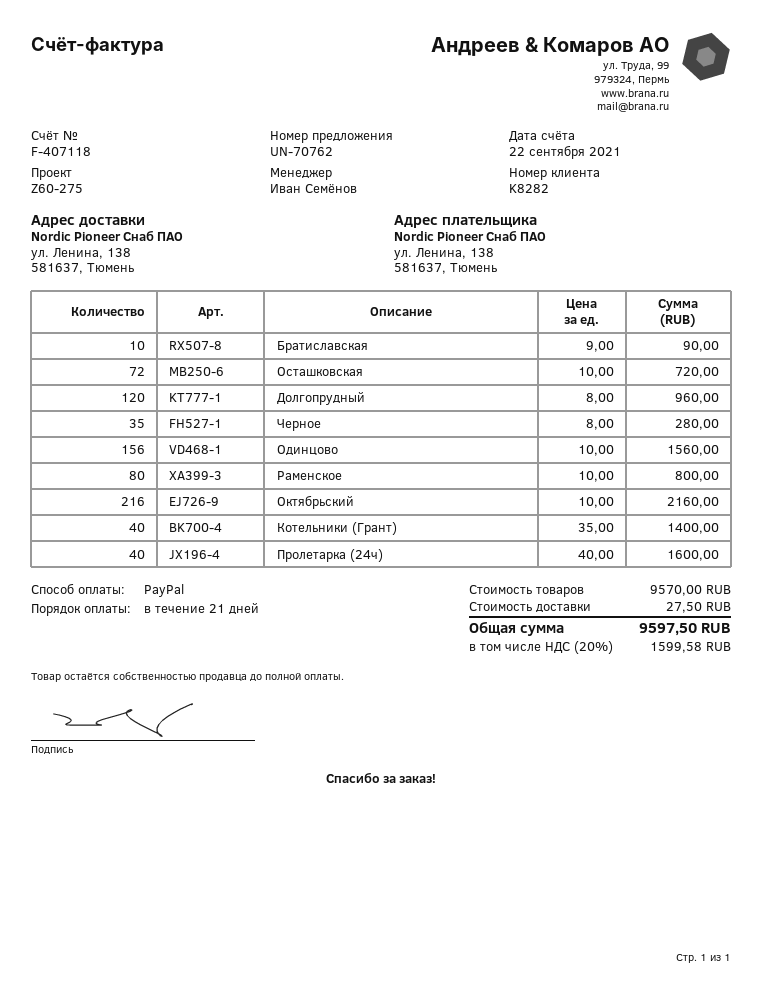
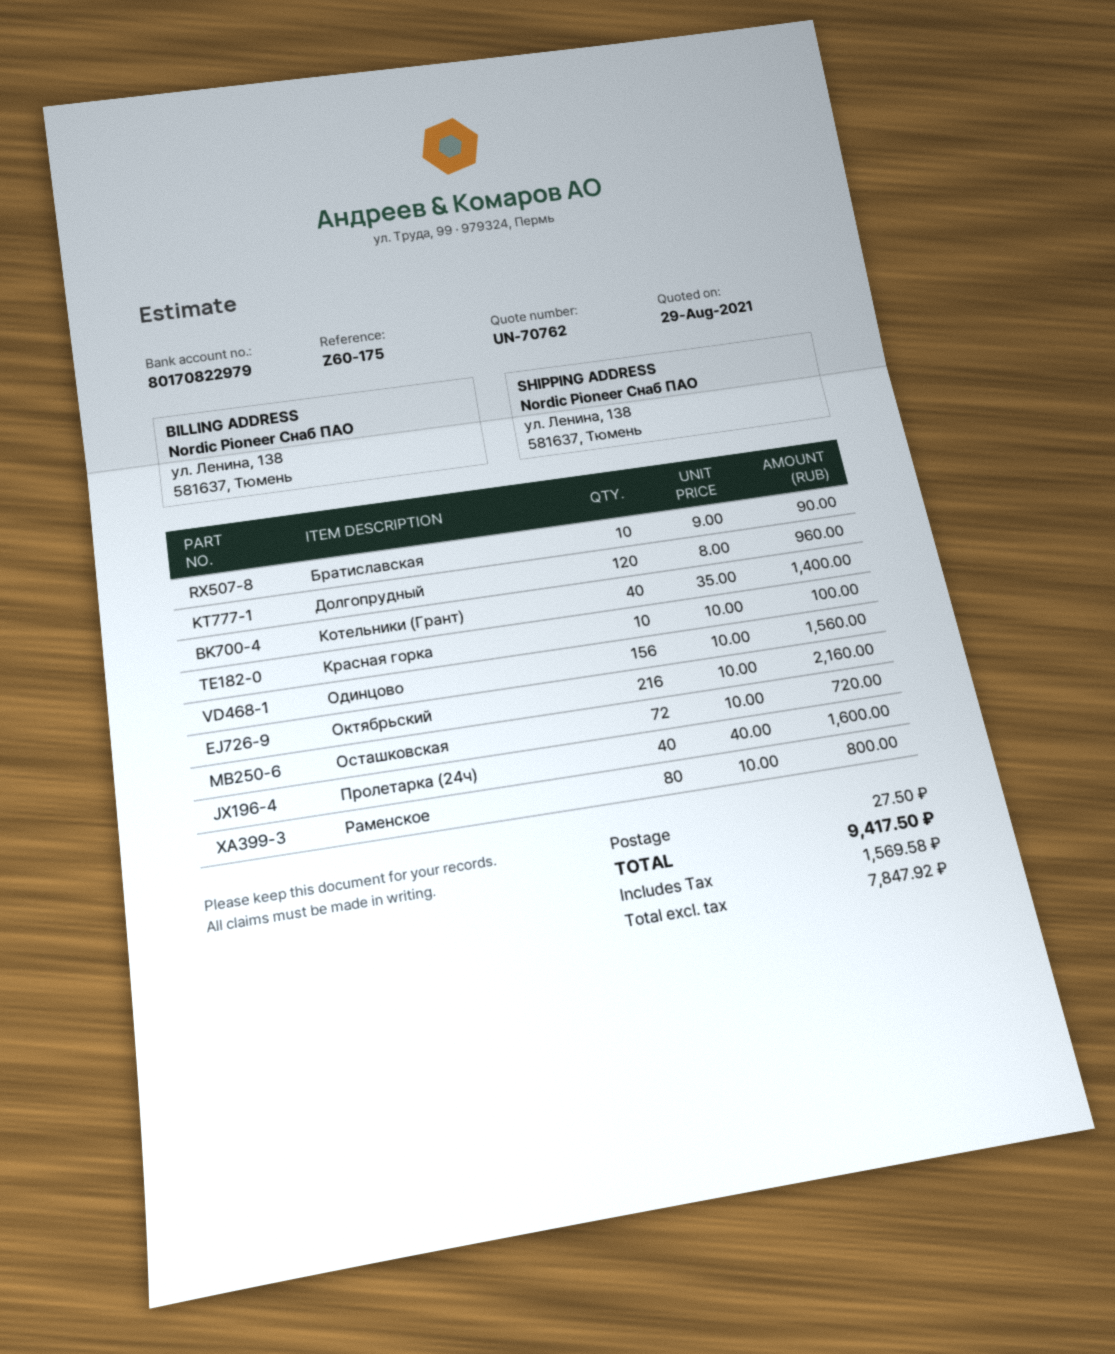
reference: Z60-275 -> Z60-175
Черное: 35 x 8.00 = 280.00 -> none
Красная горка: none -> 10 x 10.00 = 100.00
tax: 1599.58 -> 1569.58
total: 9597.50 -> 9417.50

